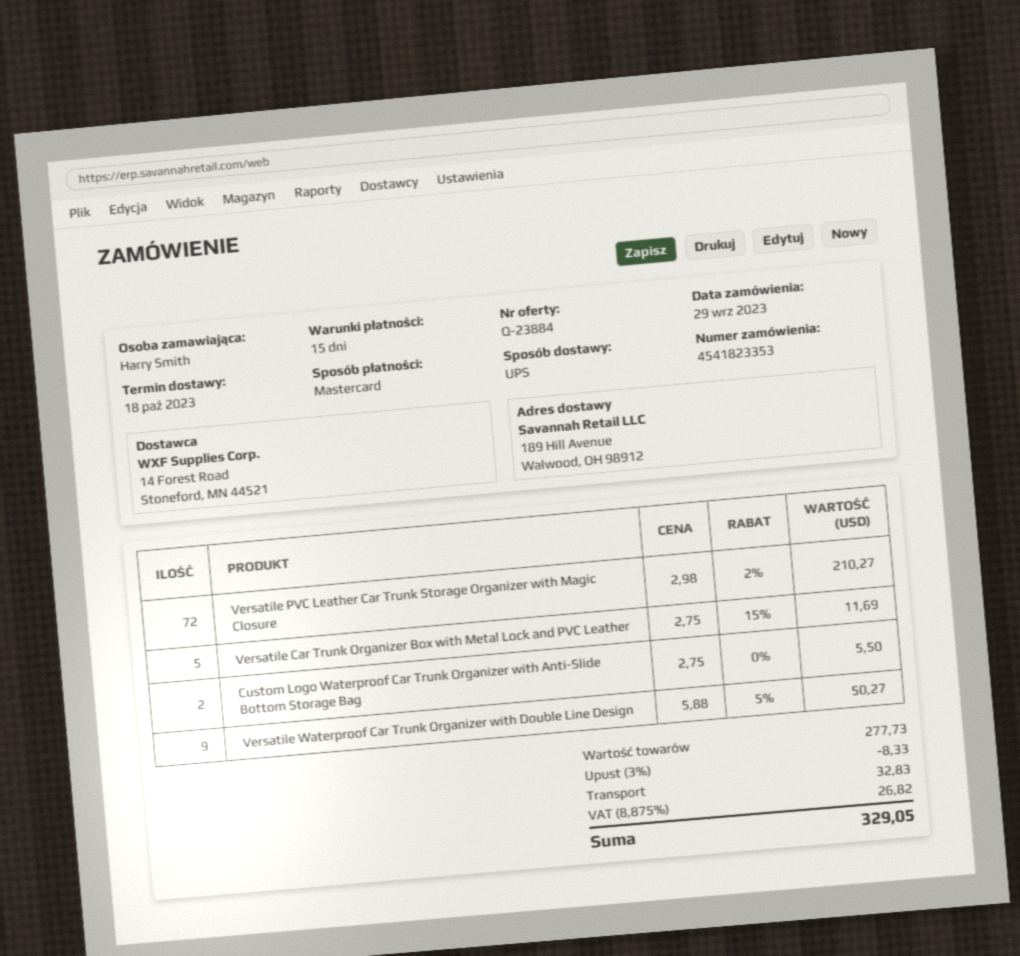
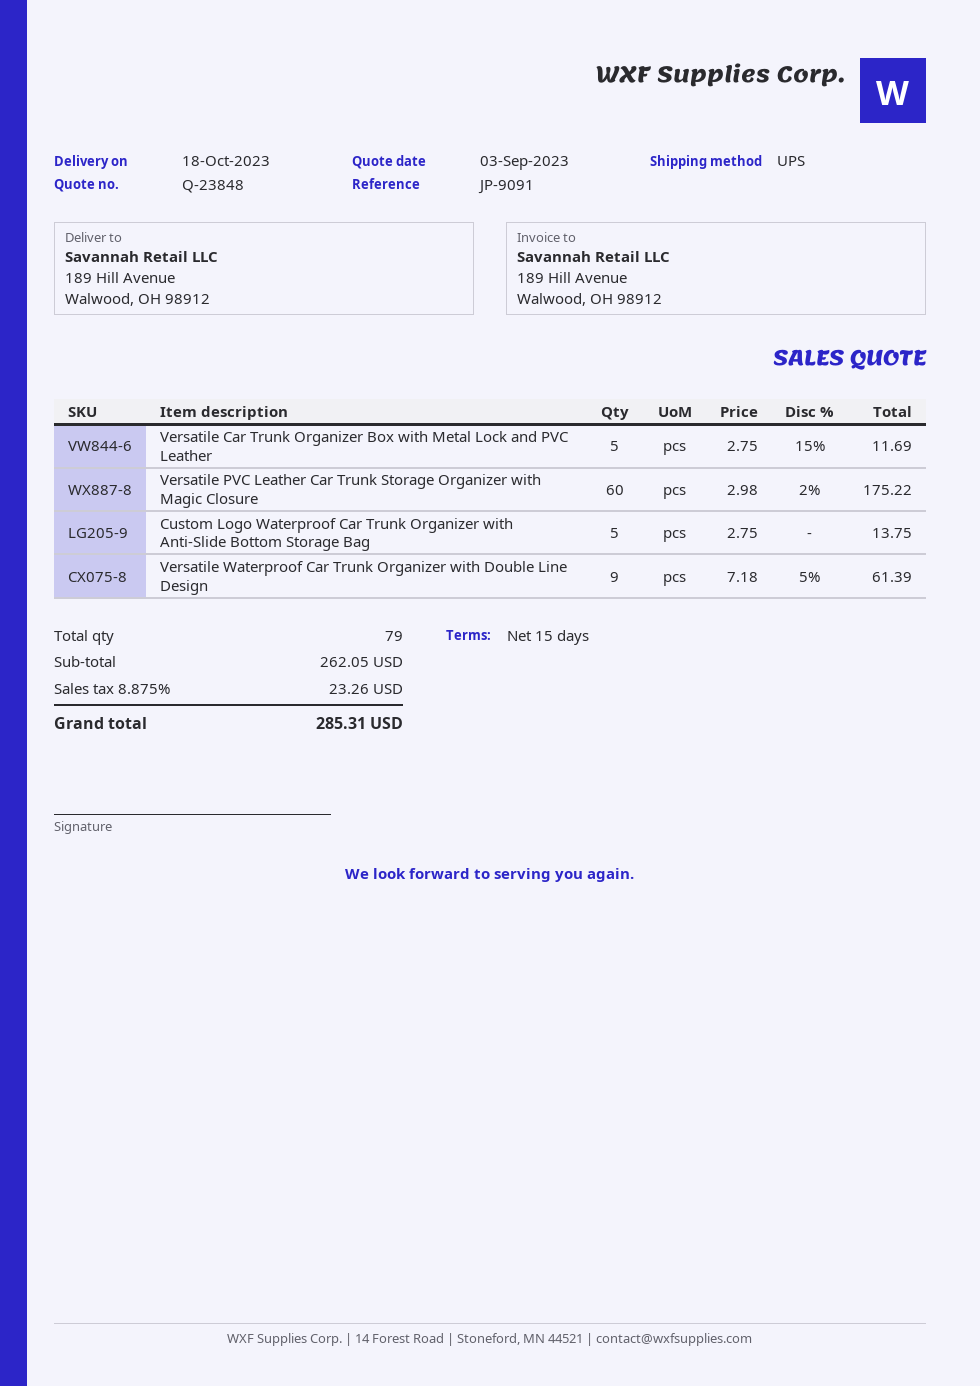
quote number: Q-23884 -> Q-23848
Versatile PVC Leather Car Trunk Storage Organizer with Magic Closure: 72 x 2.98 - 2% = 210.27 -> 60 x 2.98 - 2% = 175.22
Custom Logo Waterproof Car Trunk Organizer with Anti-Slide Bottom Storage Bag: 2 x 2.75 = 5.50 -> 5 x 2.75 = 13.75
Versatile Waterproof Car Trunk Organizer with Double Line Design: 9 x 5.88 - 5% = 50.27 -> 9 x 7.18 - 5% = 61.39
subtotal: 277.73 -> 262.05
discount: 3% = 8.33 -> none
shipping: 32.83 -> none
tax: 8.875% = 26.82 -> 8.875% = 23.26
total: 329.05 -> 285.31

